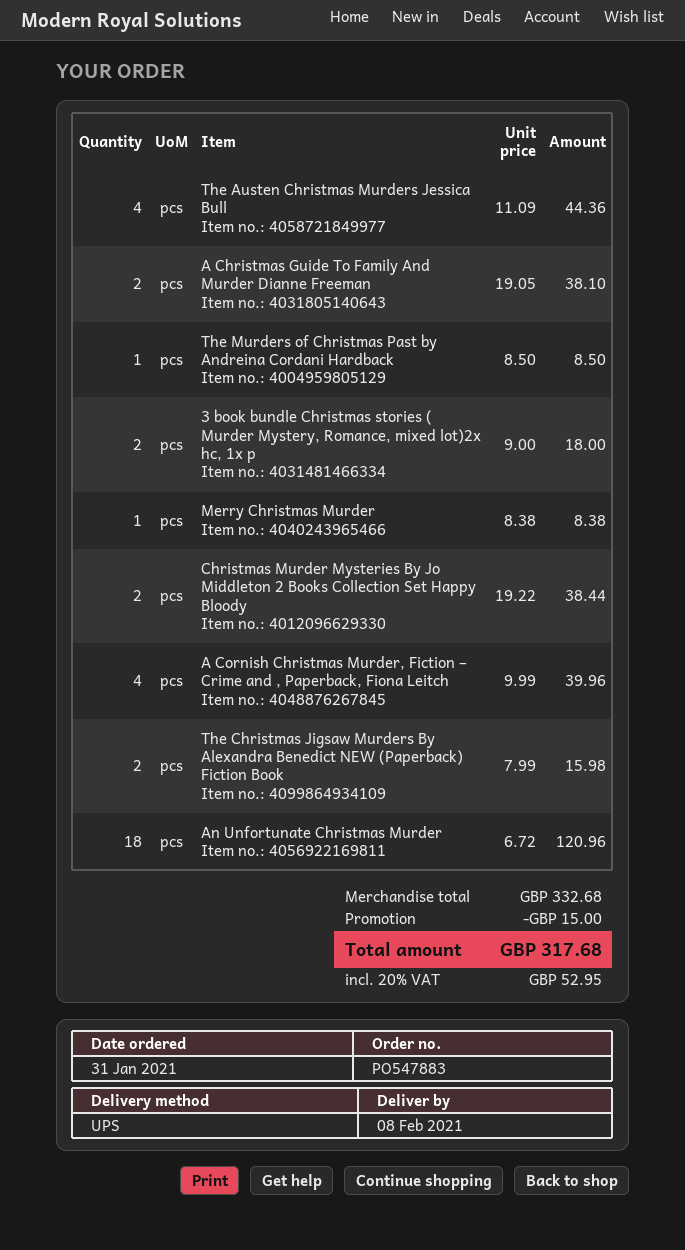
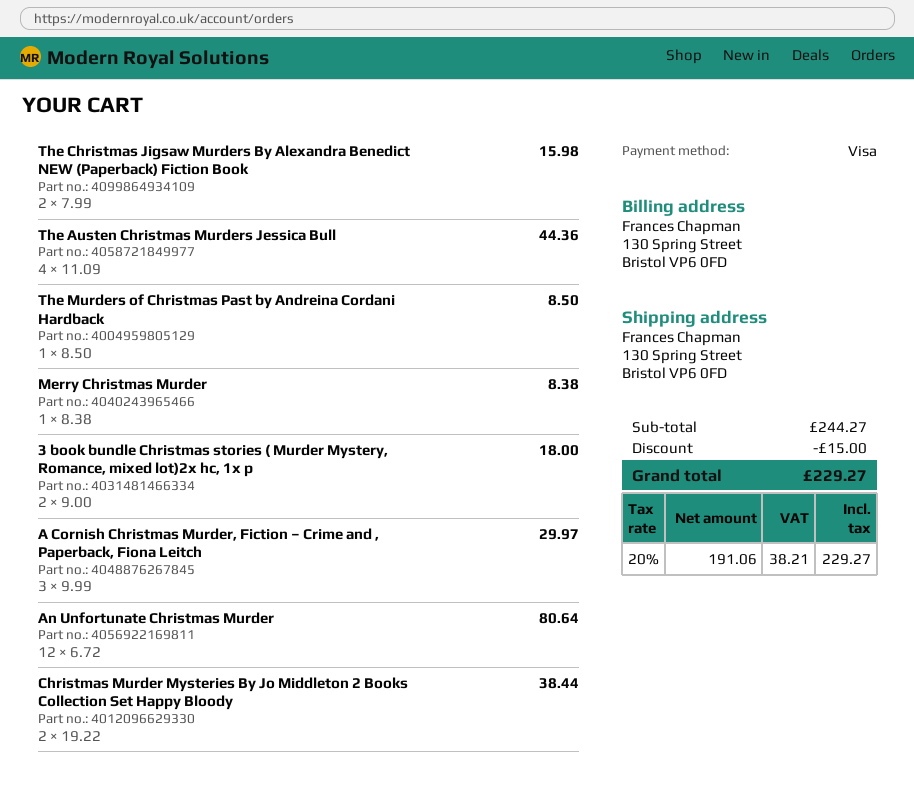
A Christmas Guide To Family And Murder Dianne Freeman: 2 x 19.05 = 38.10 -> none
A Cornish Christmas Murder, Fiction – Crime and , Paperback, Fiona Leitch: 4 x 9.99 = 39.96 -> 3 x 9.99 = 29.97
An Unfortunate Christmas Murder: 18 x 6.72 = 120.96 -> 12 x 6.72 = 80.64
subtotal: 332.68 -> 244.27
tax: 20% = 52.95 -> 20% = 38.21
total: 317.68 -> 229.27

